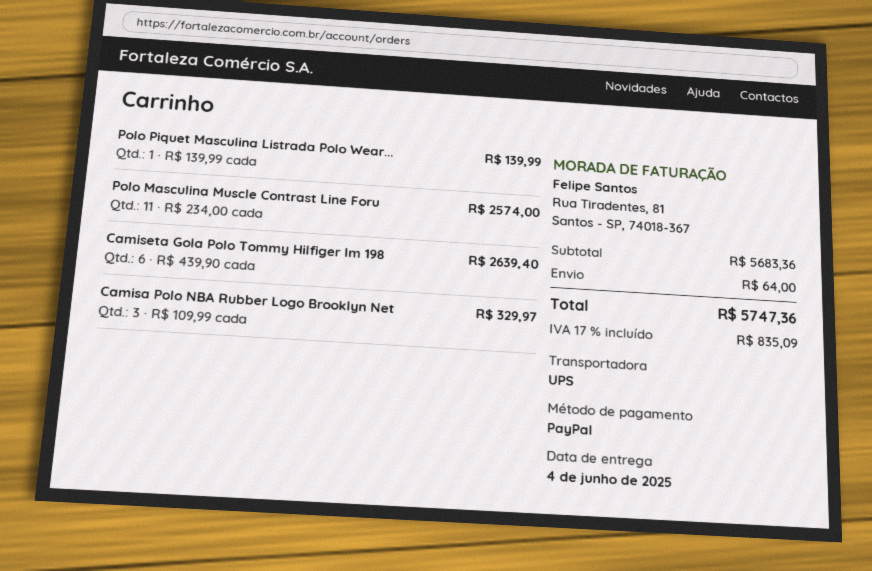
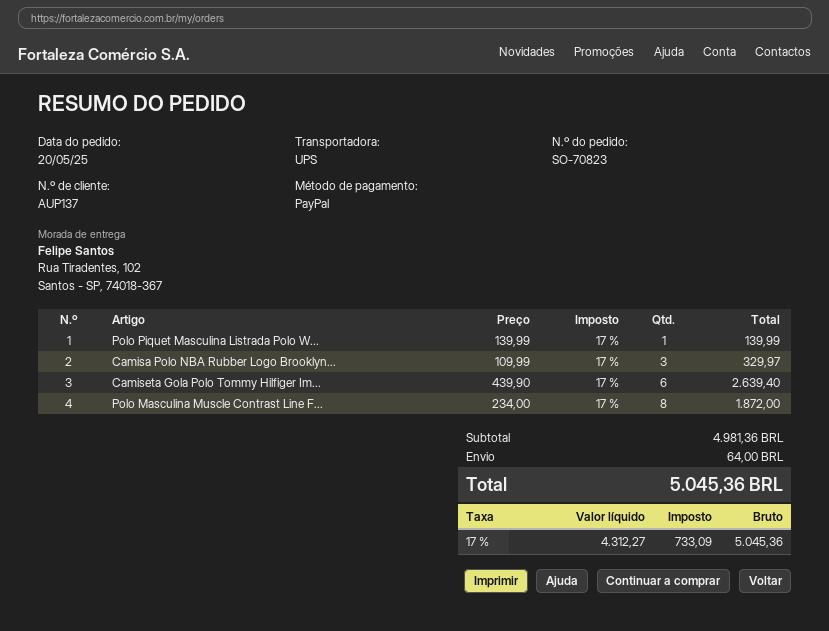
Polo Masculina Muscle Contrast Line Foru: 11 x 234.00 = 2574.00 -> 8 x 234.00 = 1872.00
subtotal: 5683.36 -> 4981.36
tax: 17% = 835.09 -> 17% = 733.09
total: 5747.36 -> 5045.36

